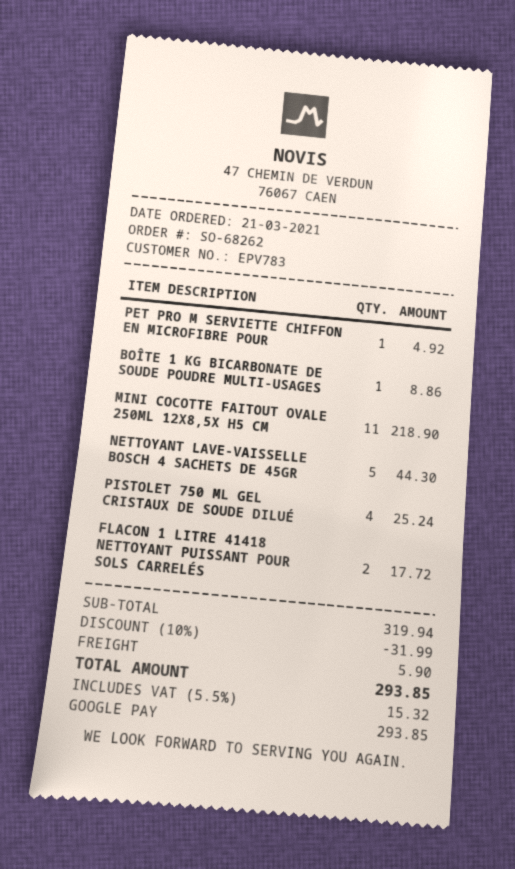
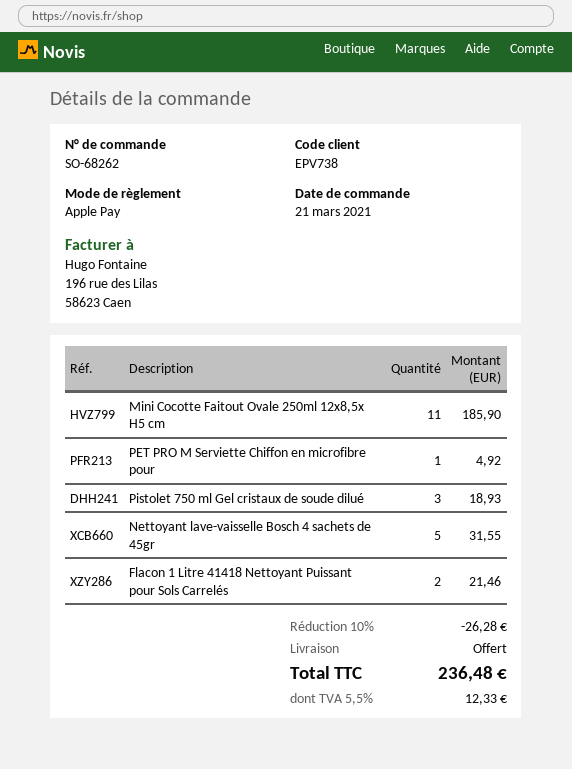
customer number: EPV783 -> EPV738
payment method: Google Pay -> Apple Pay
BOÎTE 1 KG BICARBONATE DE SOUDE POUDRE MULTI-USAGES: 1 for 8.86 -> none
MINI COCOTTE FAITOUT OVALE 250ML 12X8,5X H5 CM: 11 for 218.90 -> 11 for 185.90
NETTOYANT LAVE-VAISSELLE BOSCH 4 SACHETS DE 45GR: 5 for 44.30 -> 5 for 31.55
PISTOLET 750 ML GEL CRISTAUX DE SOUDE DILUÉ: 4 for 25.24 -> 3 for 18.93
FLACON 1 LITRE 41418 NETTOYANT PUISSANT POUR SOLS CARRELÉS: 2 for 17.72 -> 2 for 21.46
discount: 10% = 31.99 -> 10% = 26.28
shipping: 5.90 -> 0.00
tax: 5.5% = 15.32 -> 5.5% = 12.33
total: 293.85 -> 236.48

